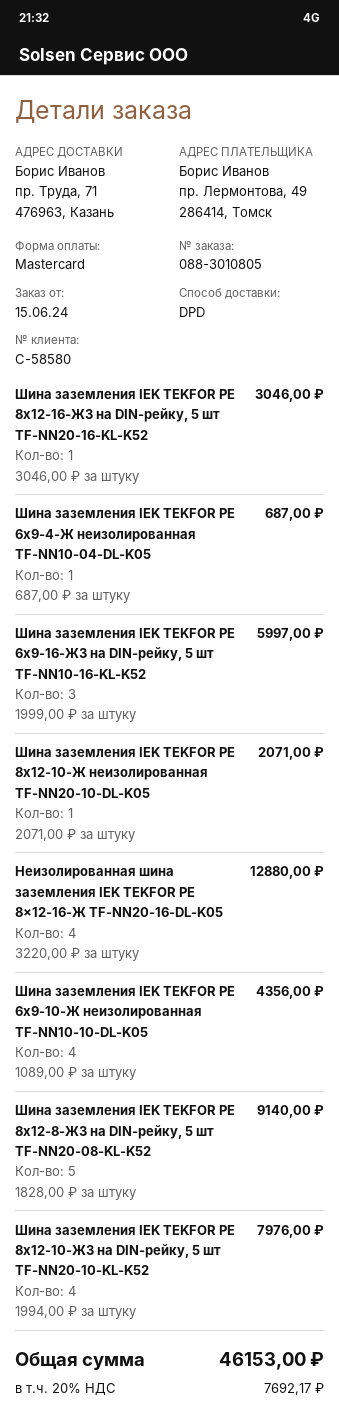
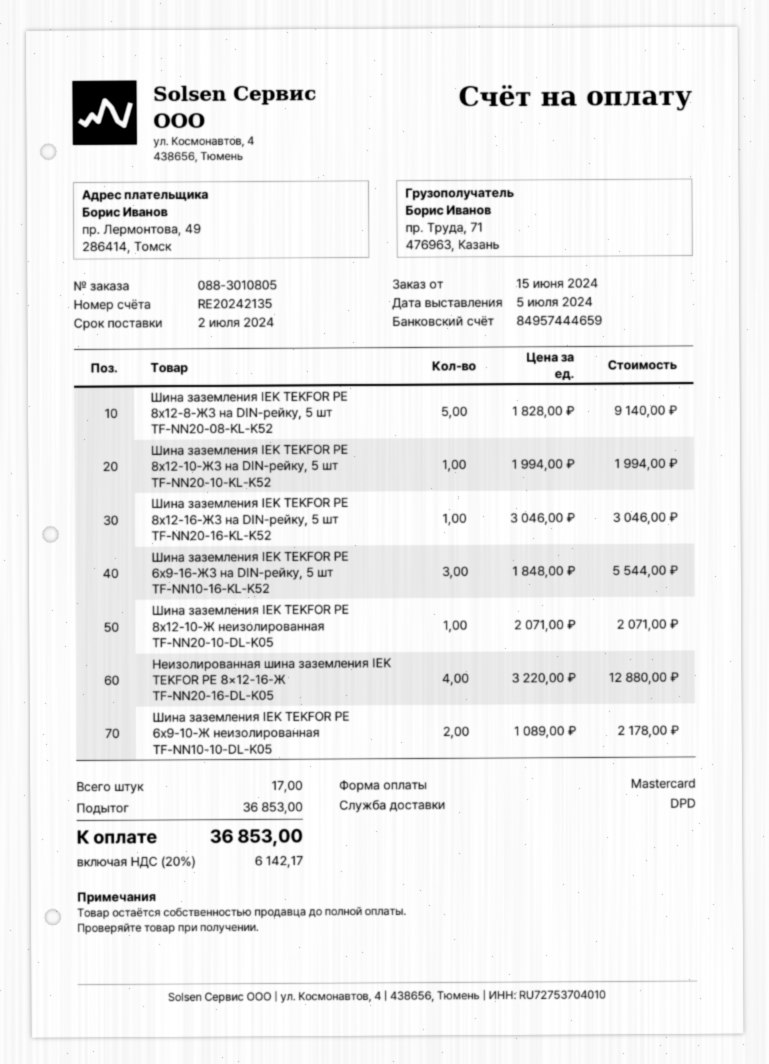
Шина заземления IEK TEKFOR PE 6x9-4-Ж неизолированная TF-NN10-04-DL-K05: 1 x 687.00 = 687.00 -> none
Шина заземления IEK TEKFOR PE 6x9-16-ЖЗ на DIN-рейку, 5 шт TF-NN10-16-KL-K52: 3 x 1999.00 = 5997.00 -> 3 x 1848.00 = 5544.00
Шина заземления IEK TEKFOR PE 6x9-10-Ж неизолированная TF-NN10-10-DL-K05: 4 x 1089.00 = 4356.00 -> 2 x 1089.00 = 2178.00
Шина заземления IEK TEKFOR PE 8x12-10-ЖЗ на DIN-рейку, 5 шт TF-NN20-10-KL-K52: 4 x 1994.00 = 7976.00 -> 1 x 1994.00 = 1994.00
tax: 20% = 7692.17 -> 20% = 6142.17
total: 46153.00 -> 36853.00

